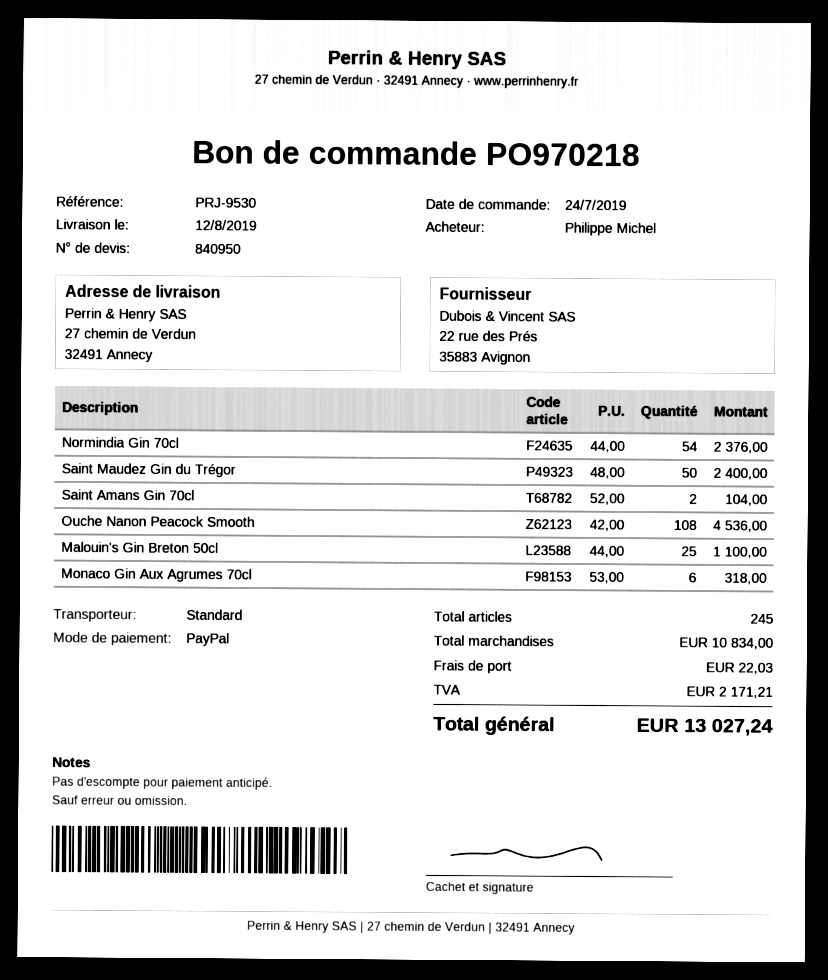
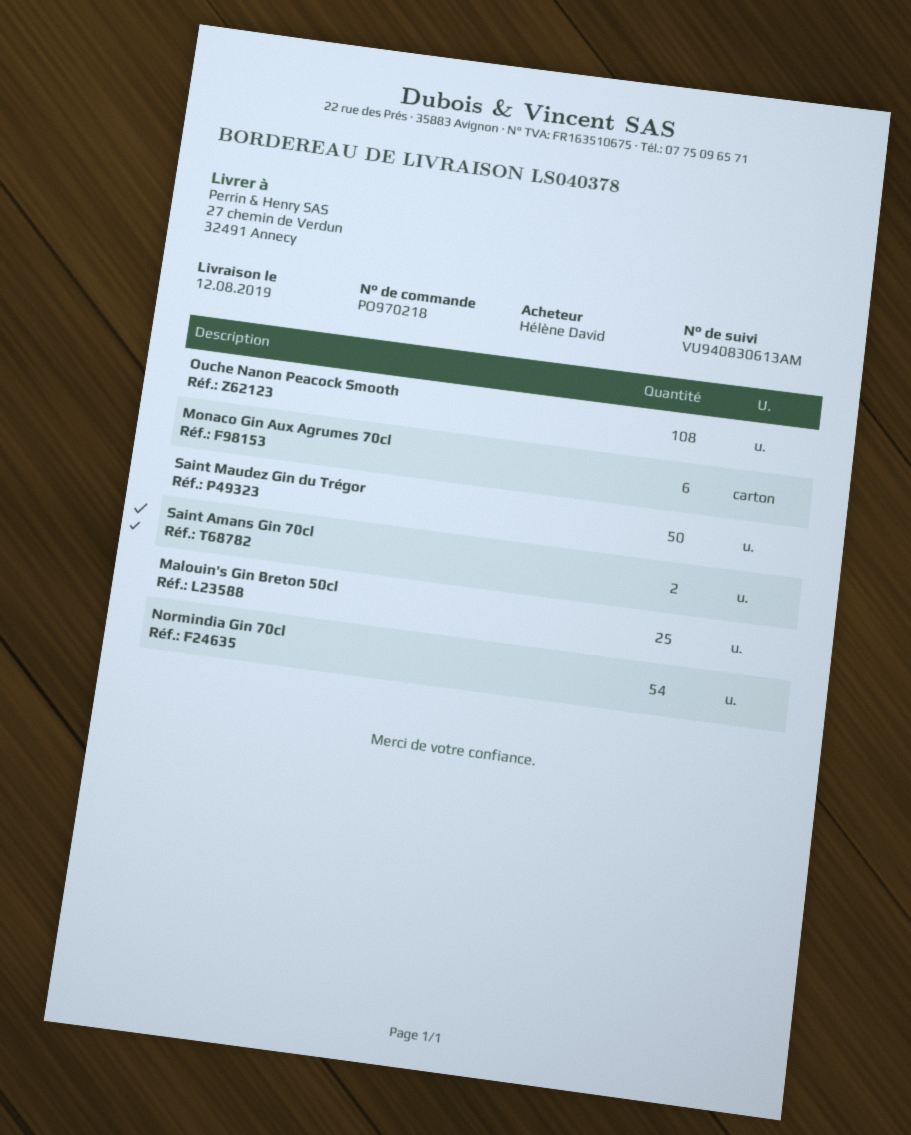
ordered by: Philippe Michel -> Hélène David

